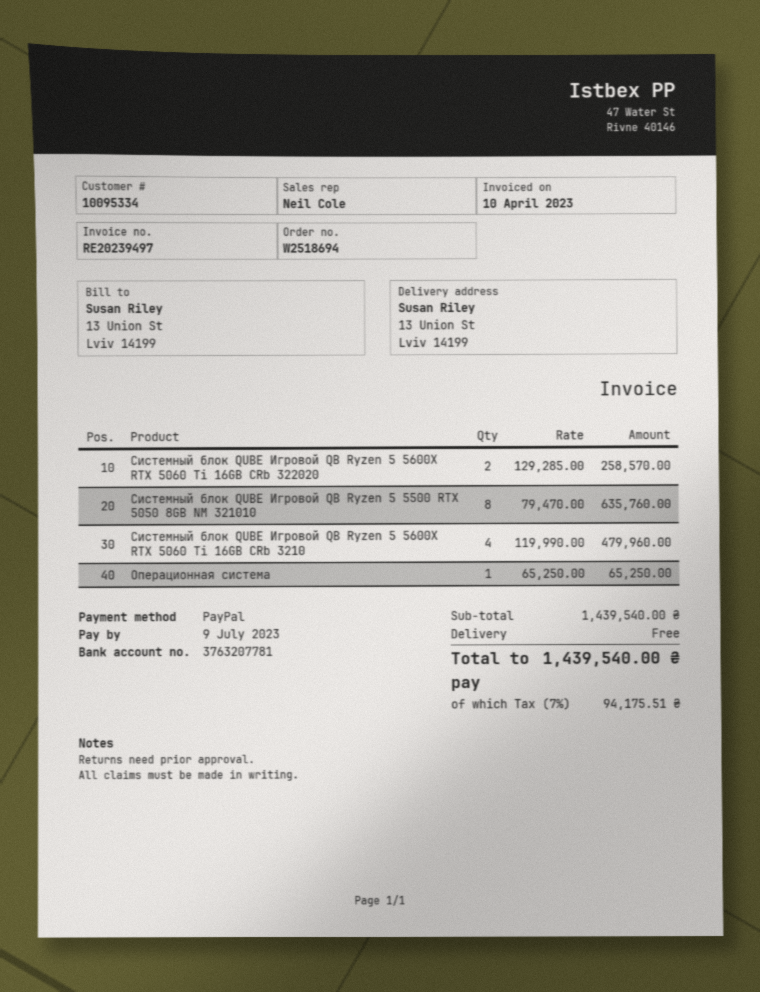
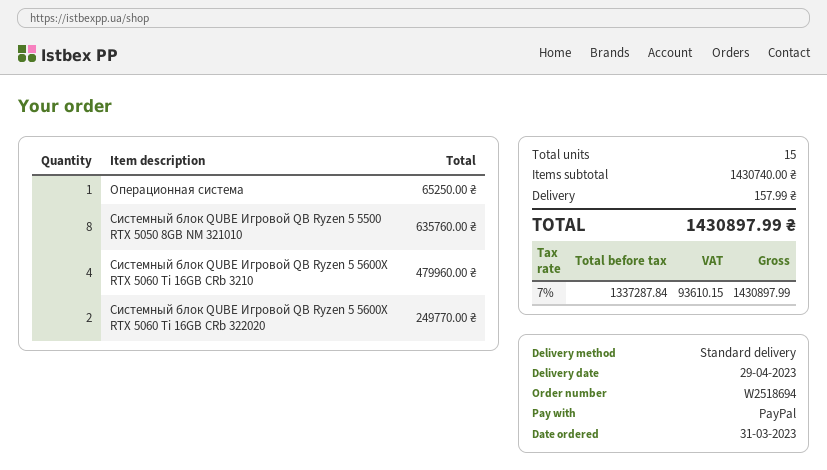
Системный блок QUBE Игровой QB Ryzen 5 5600X RTX 5060 Ti 16GB CRb 322020: 2 for 258570.00 -> 2 for 249770.00
subtotal: 1439540.00 -> 1430740.00
shipping: 0.00 -> 157.99
tax: 7% = 94175.51 -> 7% = 93610.15
total: 1439540.00 -> 1430897.99

